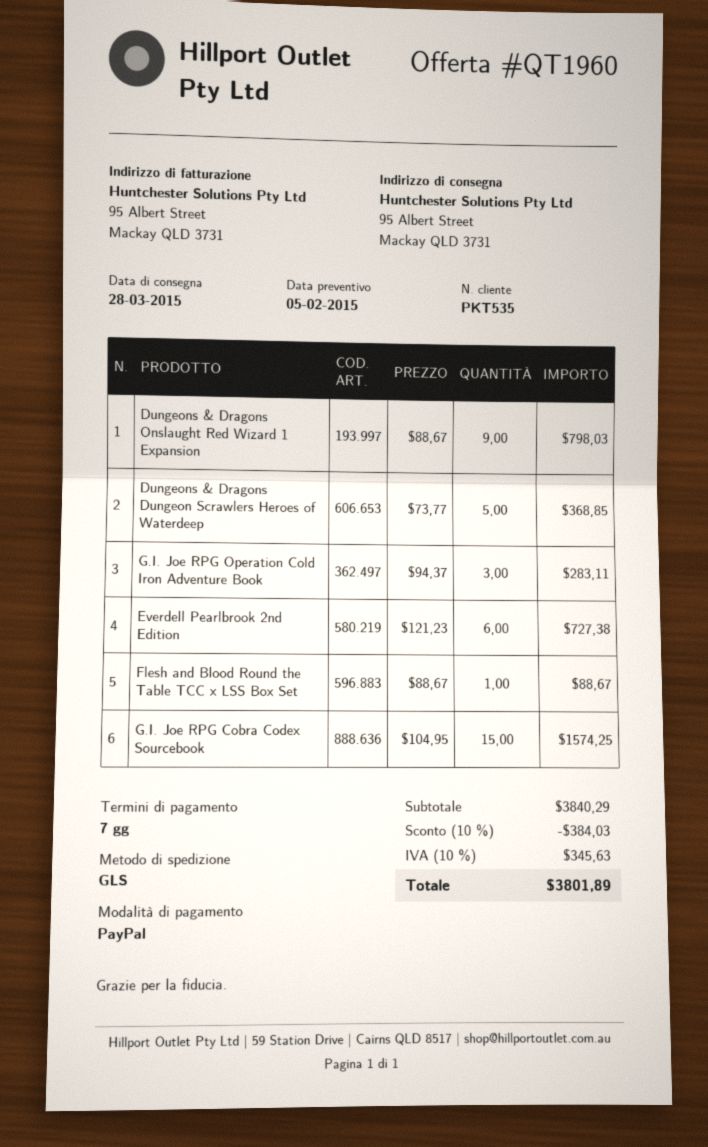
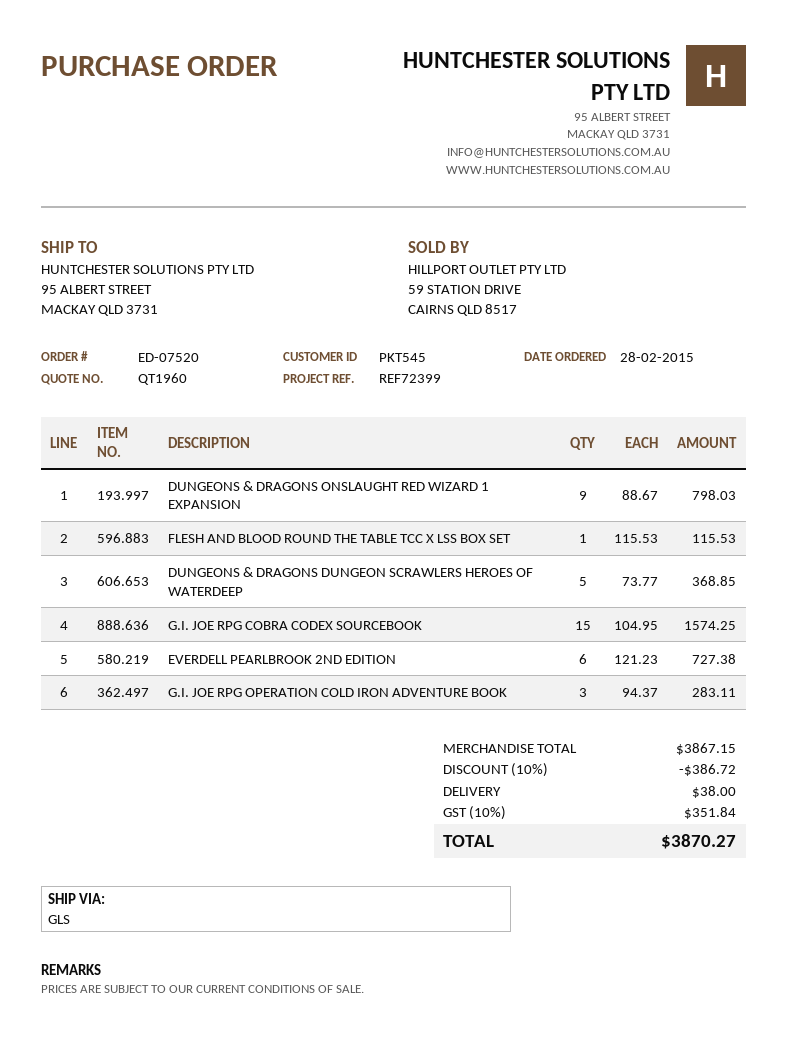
customer number: PKT535 -> PKT545
Flesh and Blood Round the Table TCC x LSS Box Set: 1 x 88.67 = 88.67 -> 1 x 115.53 = 115.53
subtotal: 3840.29 -> 3867.15
discount: 10% = 384.03 -> 10% = 386.72
shipping: none -> 38.00
tax: 10% = 345.63 -> 10% = 351.84
total: 3801.89 -> 3870.27

